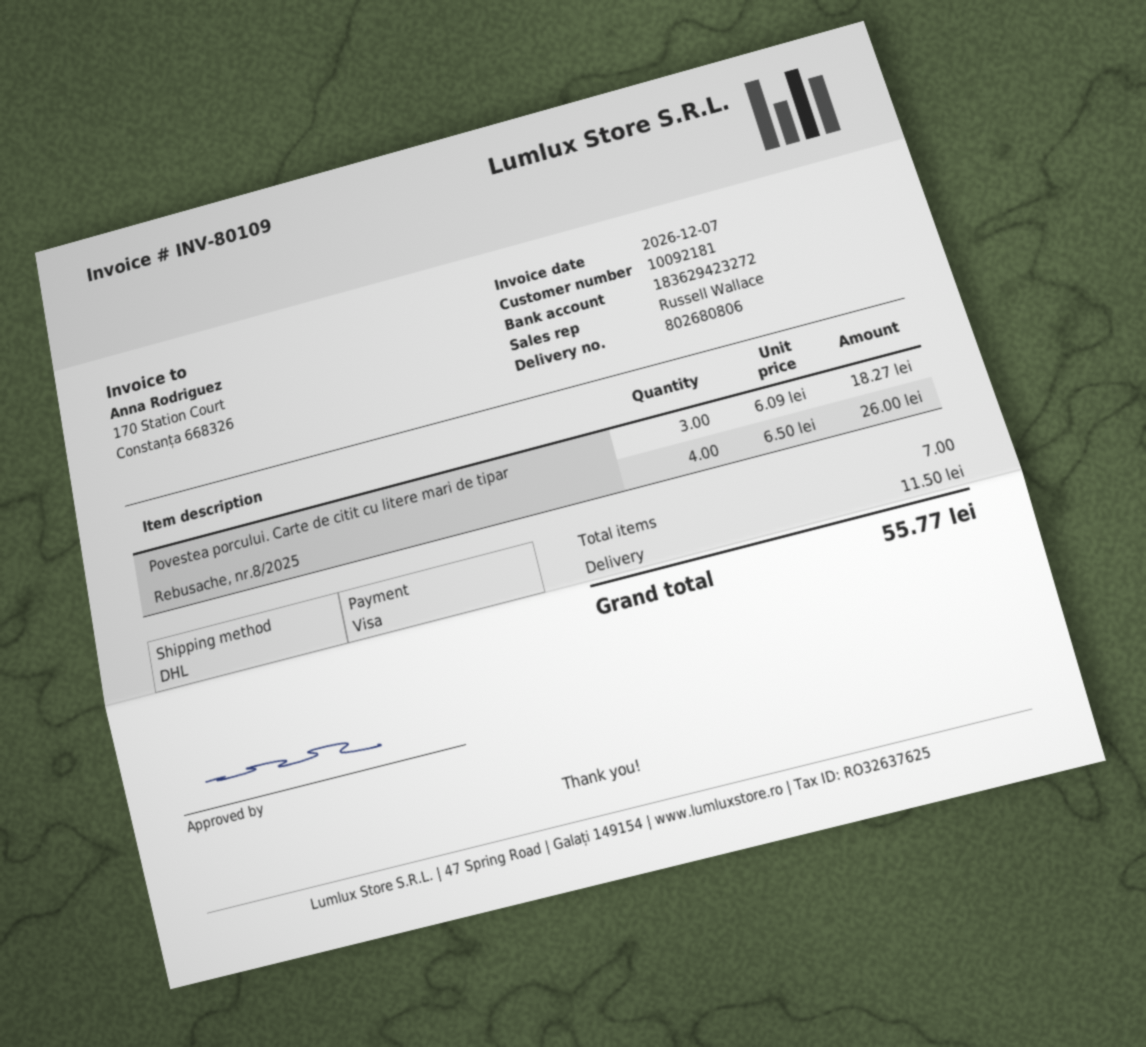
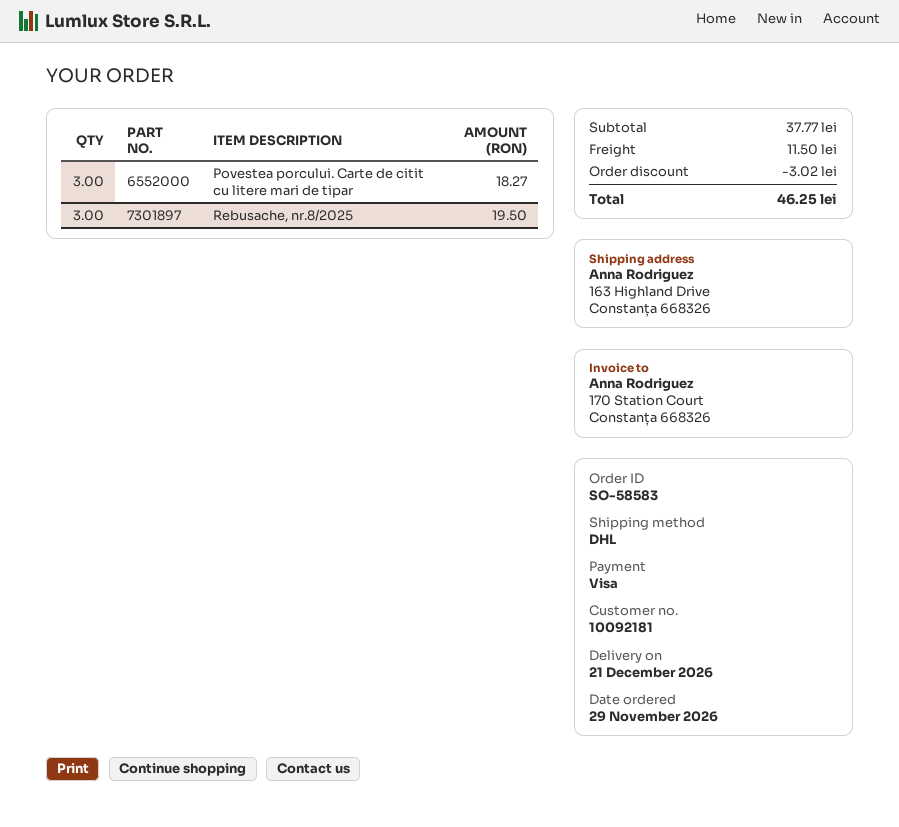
Rebusache, nr.8/2025: 4 for 26.00 -> 3 for 19.50
discount: none -> 3.02
total: 55.77 -> 46.25

